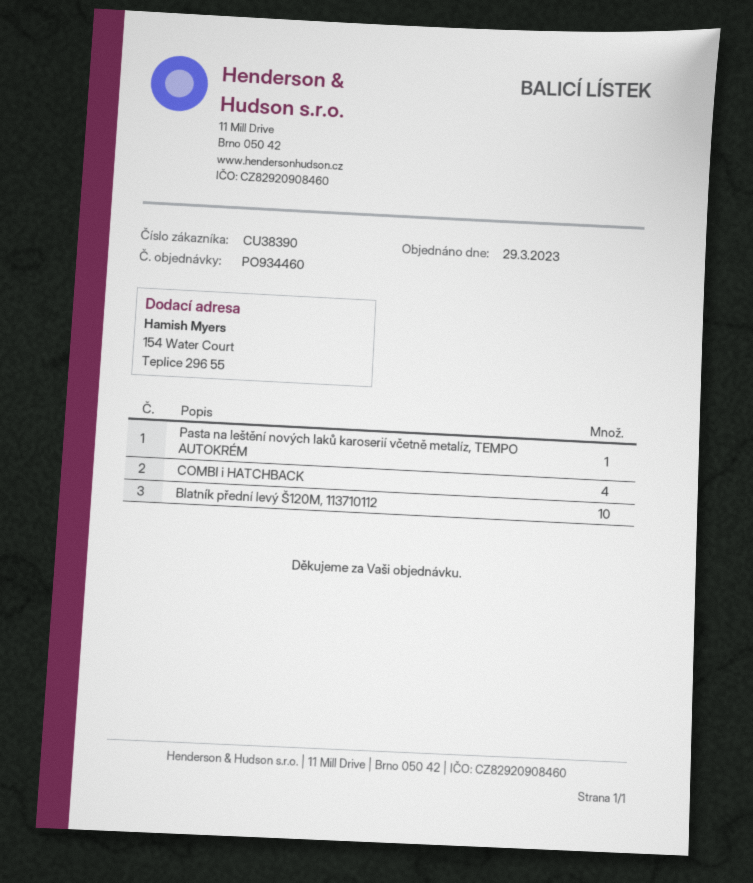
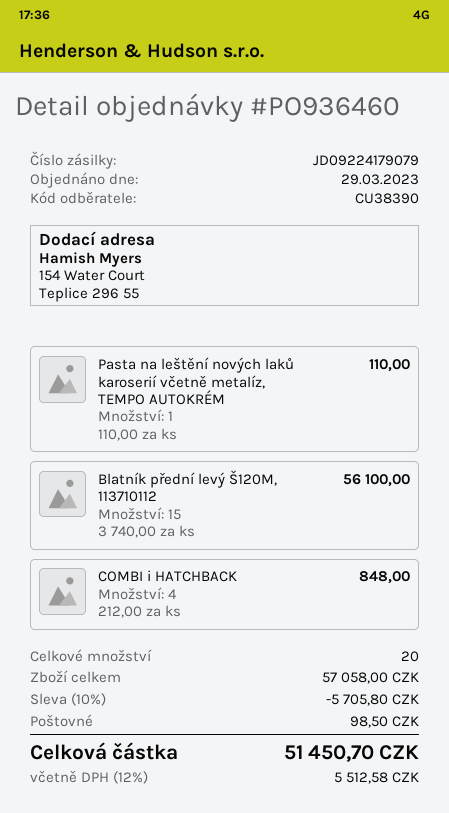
order number: PO934460 -> PO936460
Blatník přední levý Š120M, 113710112: 10 -> 15

